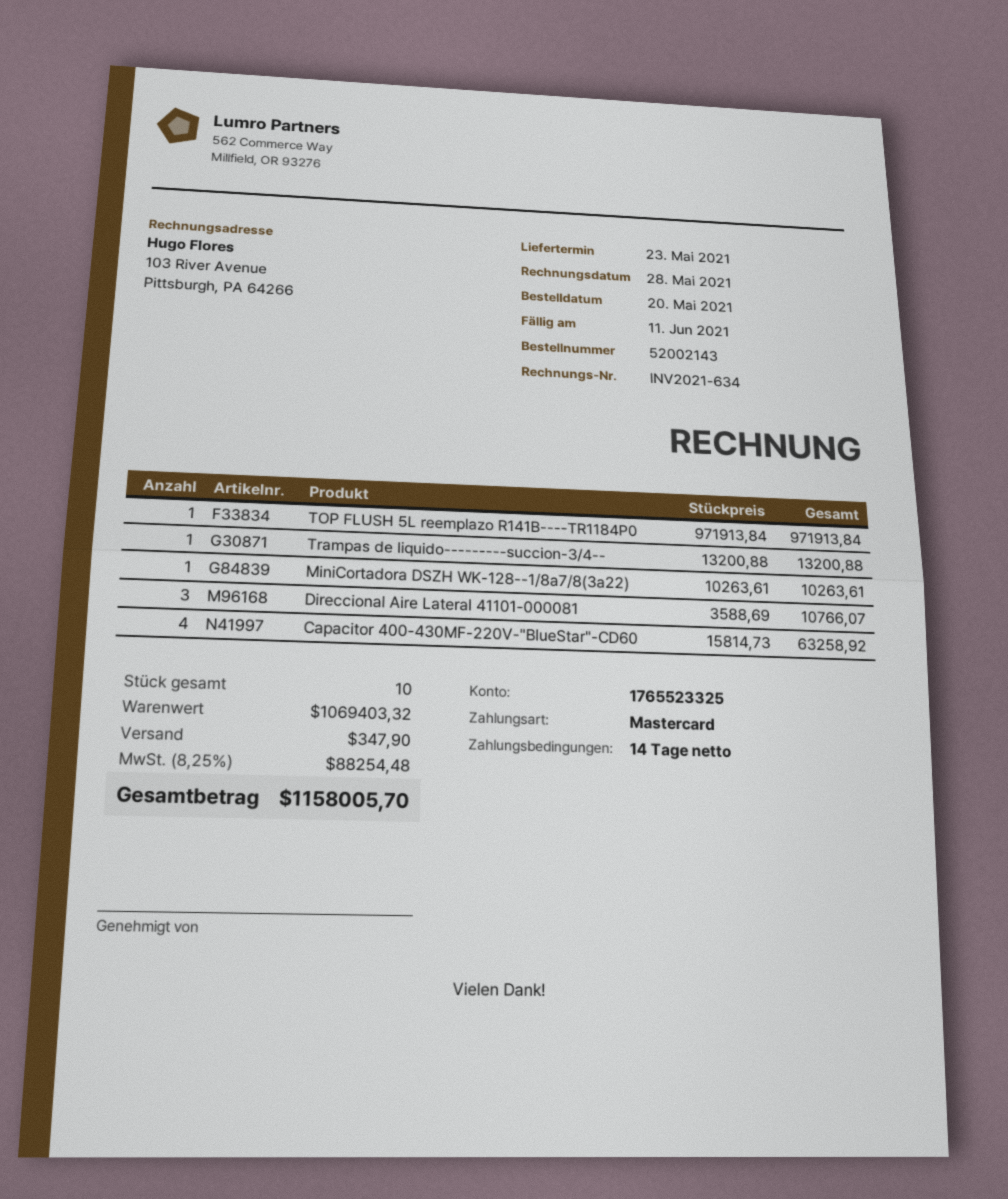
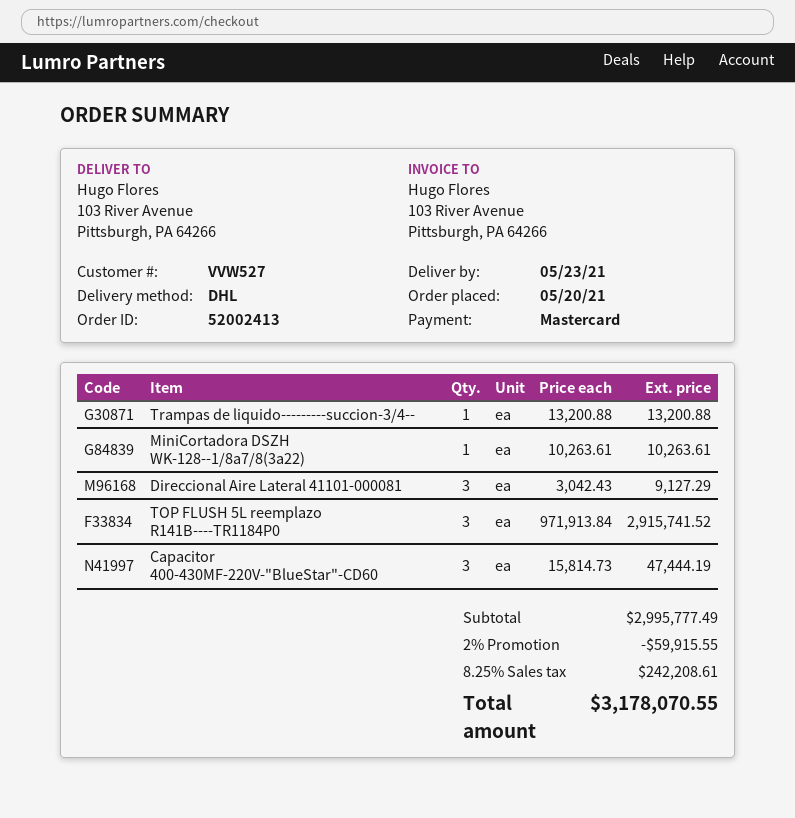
order number: 52002143 -> 52002413
TOP FLUSH 5L reemplazo R141B----TR1184P0: 1 x 971913.84 = 971913.84 -> 3 x 971913.84 = 2915741.52
Direccional Aire Lateral 41101-000081: 3 x 3588.69 = 10766.07 -> 3 x 3042.43 = 9127.29
Capacitor 400-430MF-220V-"BlueStar"-CD60: 4 x 15814.73 = 63258.92 -> 3 x 15814.73 = 47444.19
subtotal: 1069403.32 -> 2995777.49
discount: none -> 2% = 59915.55
shipping: 347.90 -> none
tax: 8.25% = 88254.48 -> 8.25% = 242208.61
total: 1158005.70 -> 3178070.55

